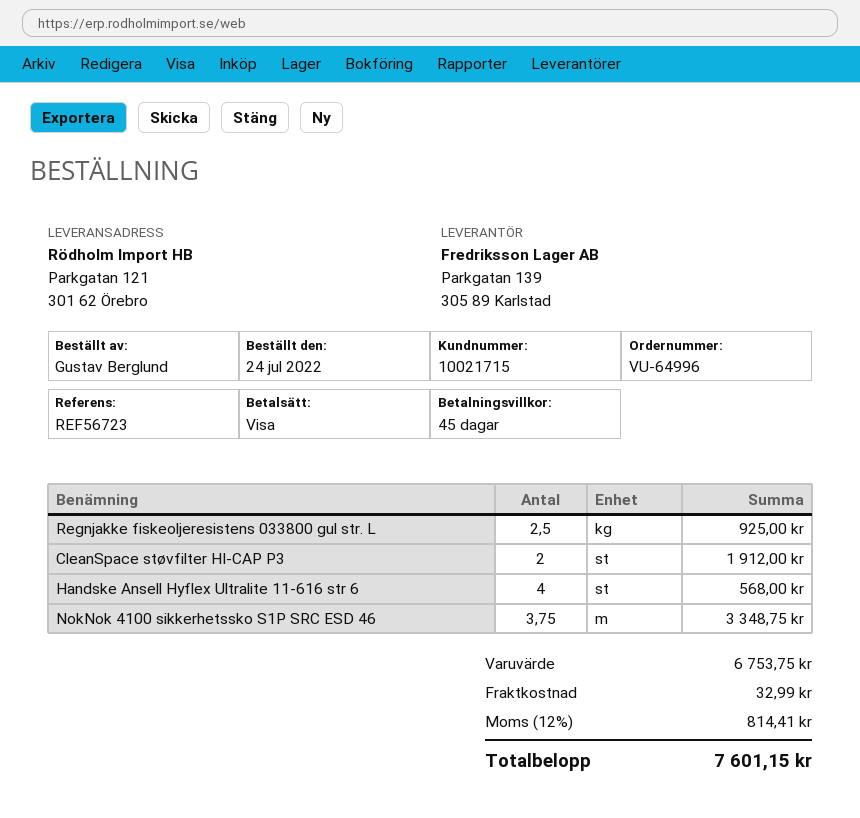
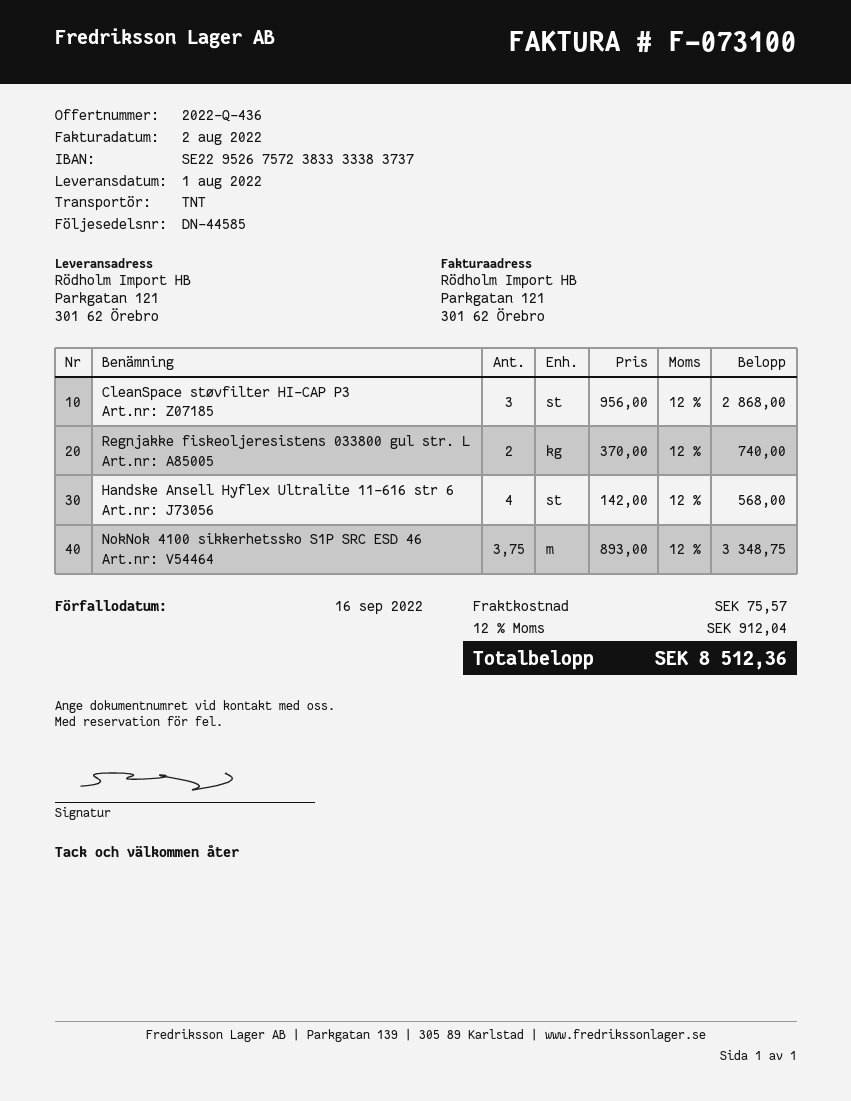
Regnjakke fiskeoljeresistens 033800 gul str. L: 2.5 for 925.00 -> 2 for 740.00
CleanSpace støvfilter HI-CAP P3: 2 for 1912.00 -> 3 for 2868.00
shipping: 32.99 -> 75.57
tax: 12% = 814.41 -> 12% = 912.04
total: 7601.15 -> 8512.36

